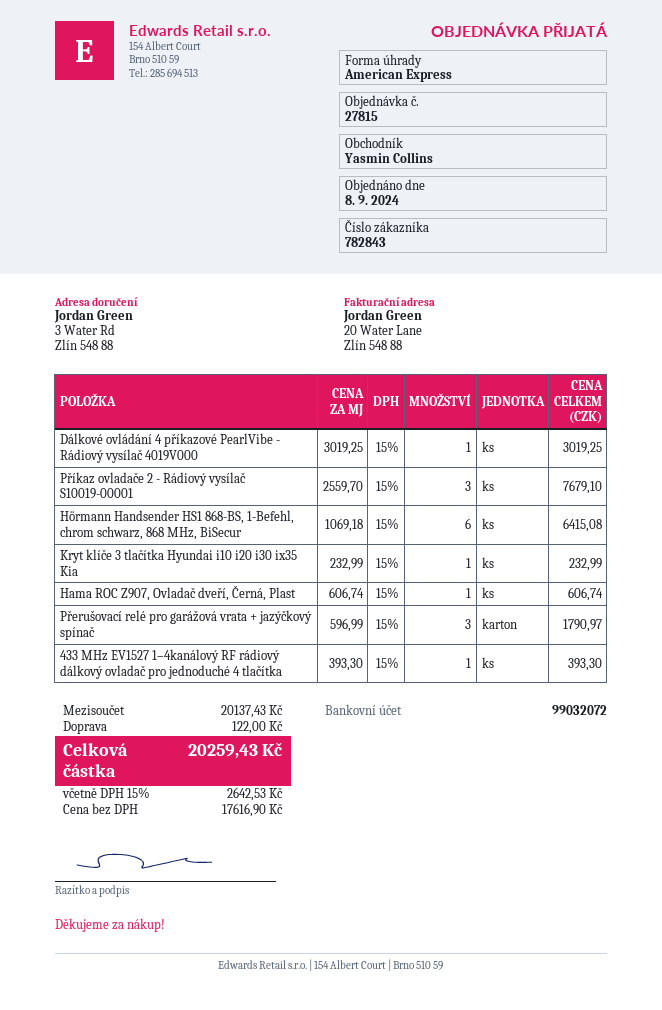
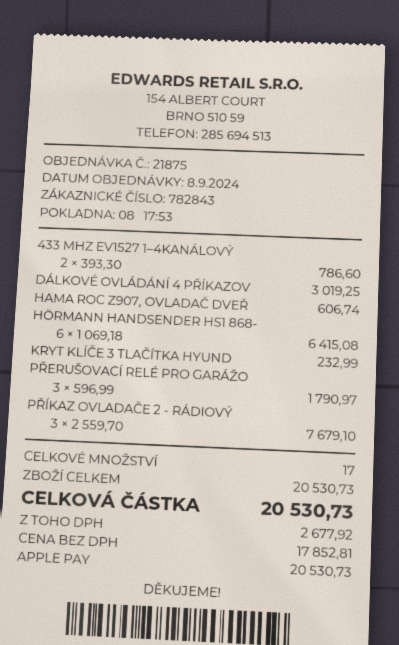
order number: 27815 -> 21875
payment method: American Express -> Apple Pay
433 MHz EV1527 1–4kanálový RF rádiový dálkový ovladač pro jednoduché 4 tlačítka: 1 x 393.30 = 393.30 -> 2 x 393.30 = 786.60
subtotal: 20137.43 -> 20530.73
shipping: 122.00 -> none
net: 17616.90 -> 17852.81
tax: 2642.53 -> 2677.92
total: 20259.43 -> 20530.73

